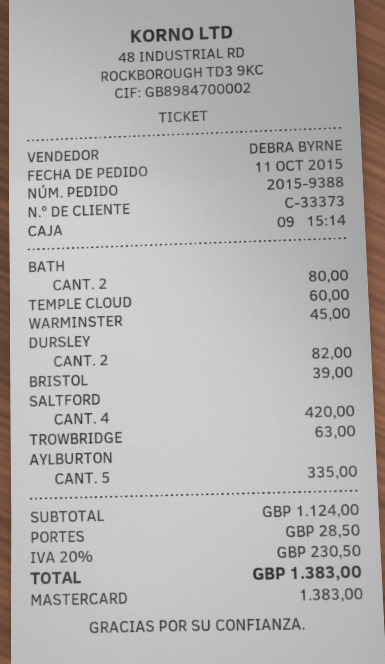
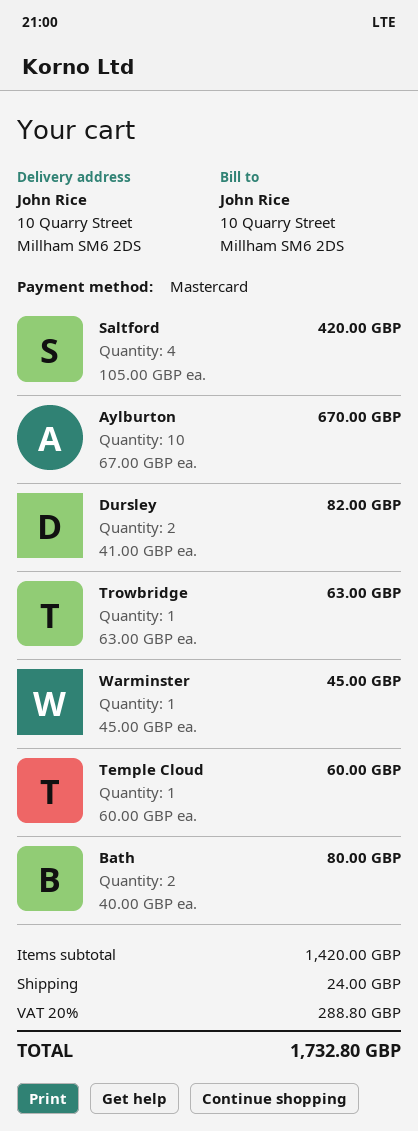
BRISTOL: 1 for 39.00 -> none
AYLBURTON: 5 for 335.00 -> 10 for 670.00
subtotal: 1124.00 -> 1420.00
shipping: 28.50 -> 24.00
tax: 20% = 230.50 -> 20% = 288.80
total: 1383.00 -> 1732.80

